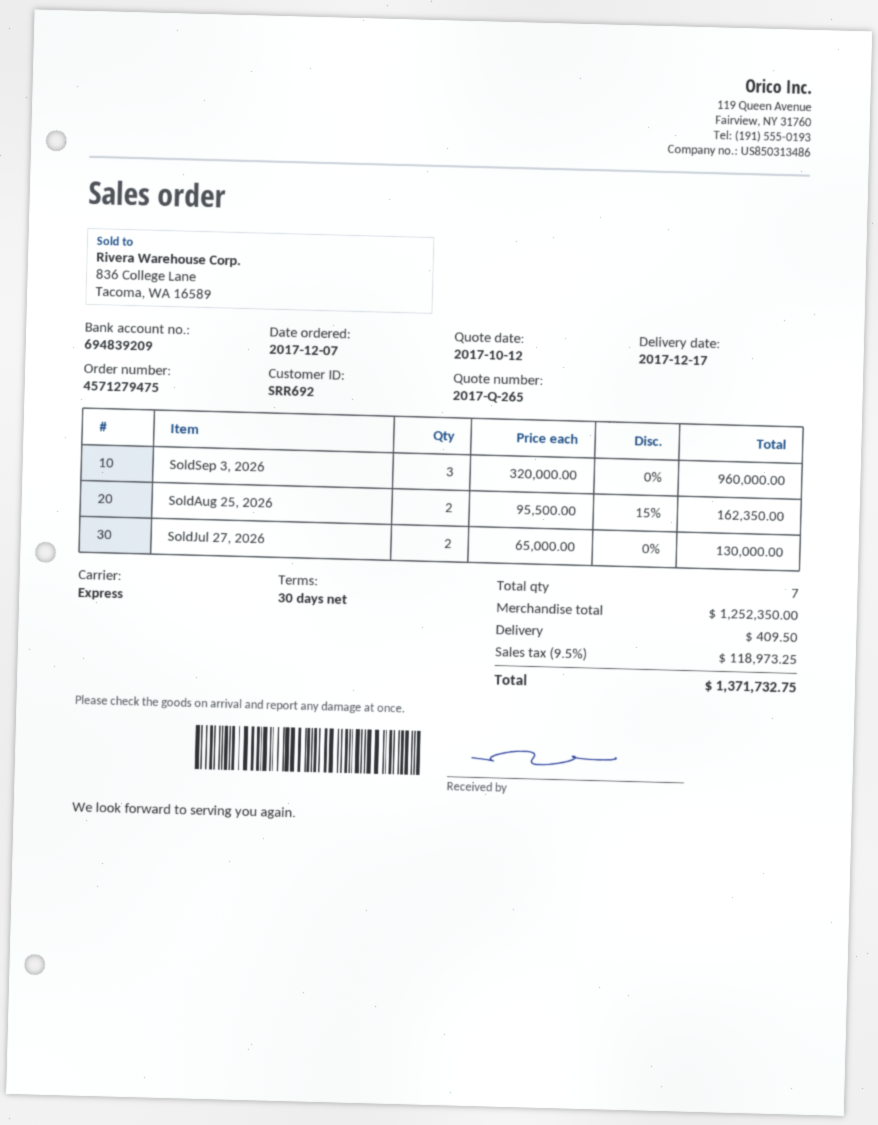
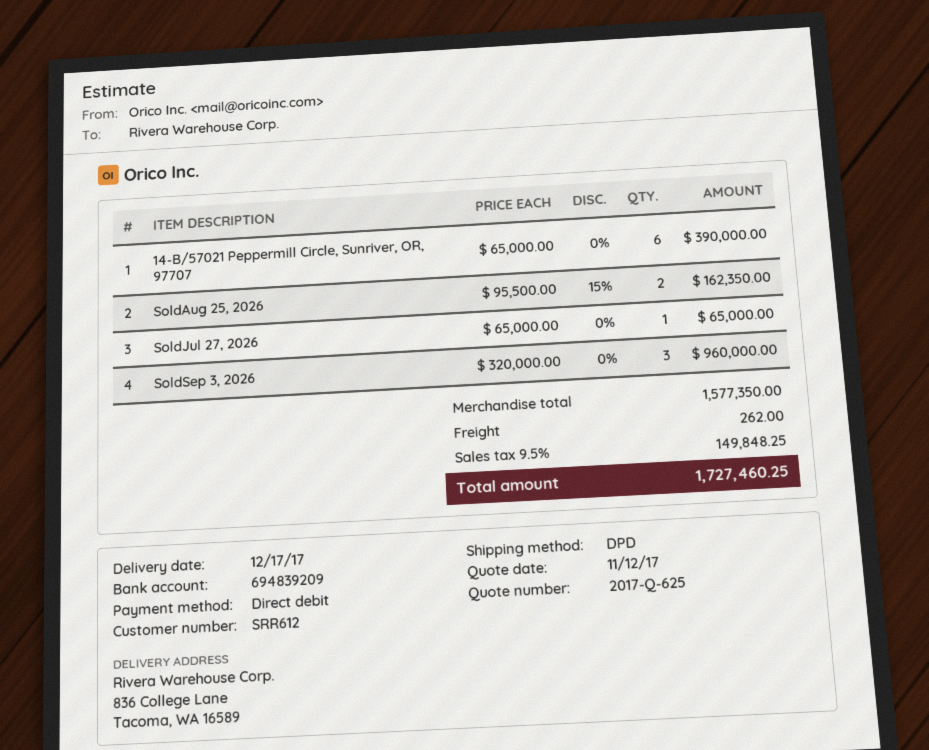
quote number: 2017-Q-265 -> 2017-Q-625
quote date: 2017-10-12 -> 2017-11-12
customer number: SRR692 -> SRR612
shipping method: express -> DPD
SoldJul 27, 2026: 2 x 65000.00 = 130000.00 -> 1 x 65000.00 = 65000.00
14-B/57021 Peppermill Circle, Sunriver, OR, 97707: none -> 6 x 65000.00 = 390000.00
subtotal: 1252350.00 -> 1577350.00
shipping: 409.50 -> 262.00
tax: 9.5% = 118973.25 -> 9.5% = 149848.25
total: 1371732.75 -> 1727460.25

